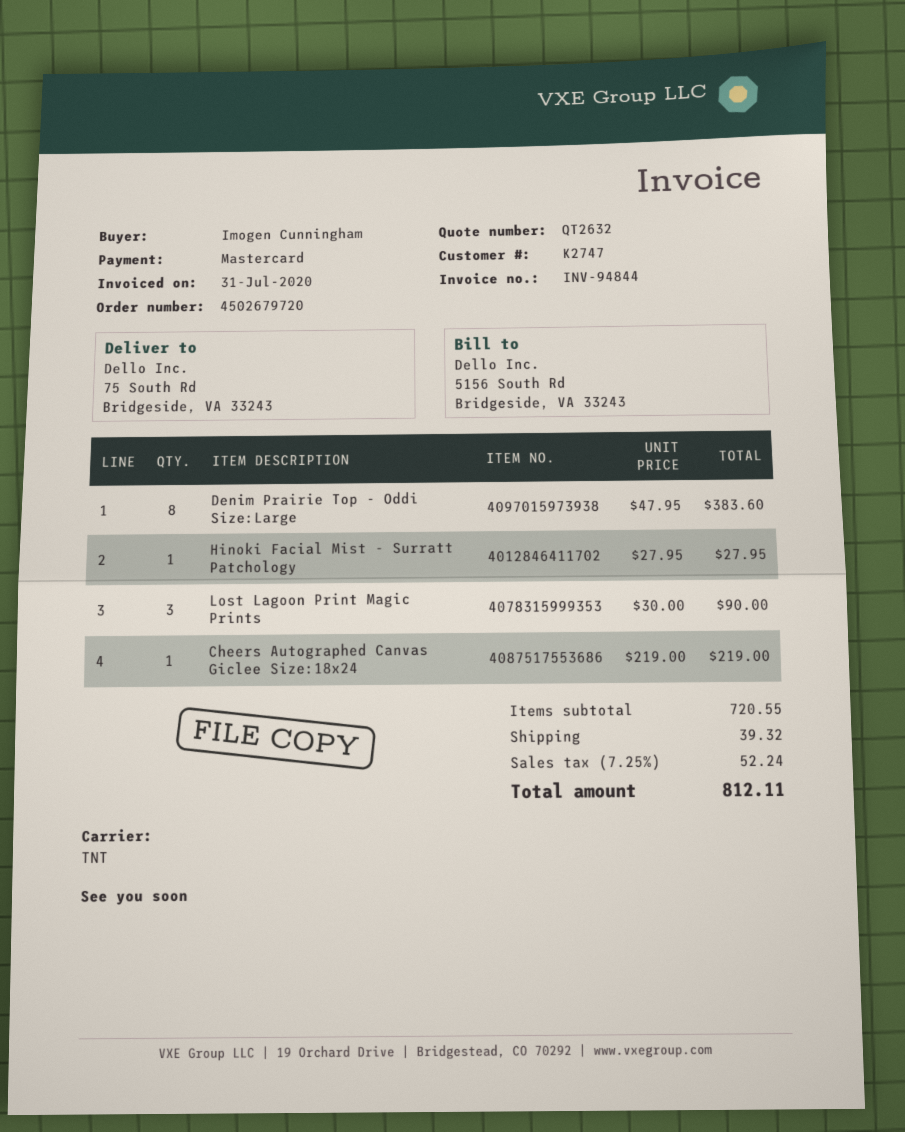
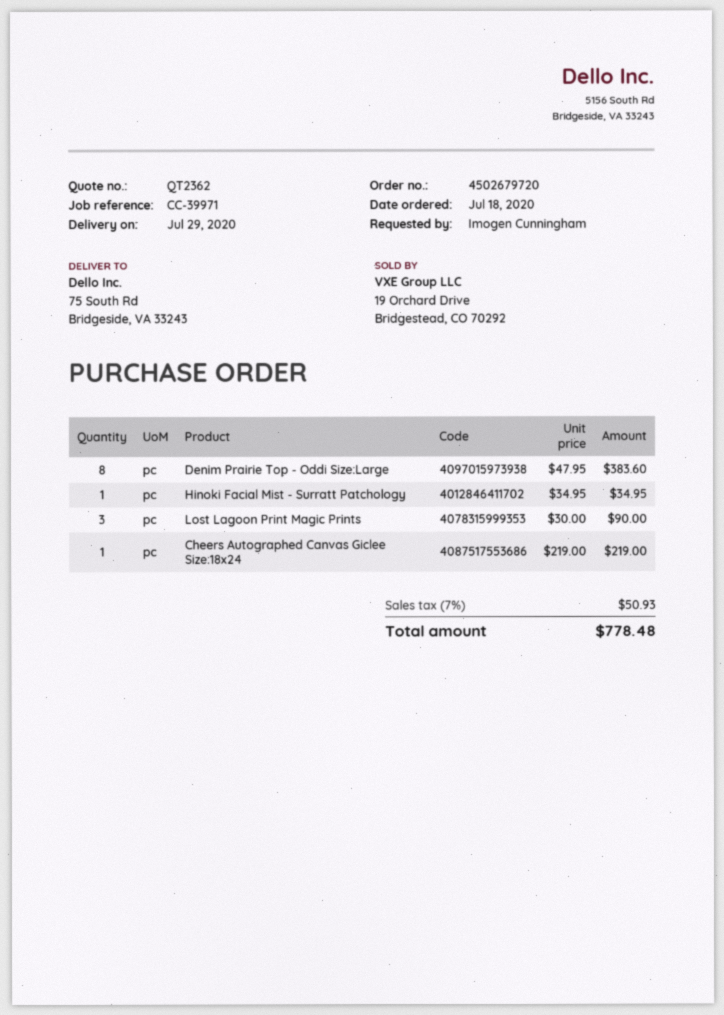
quote number: QT2632 -> QT2362
Hinoki Facial Mist - Surratt Patchology: 1 x 27.95 = 27.95 -> 1 x 34.95 = 34.95
shipping: 39.32 -> none
tax: 7.25% = 52.24 -> 7% = 50.93
total: 812.11 -> 778.48

